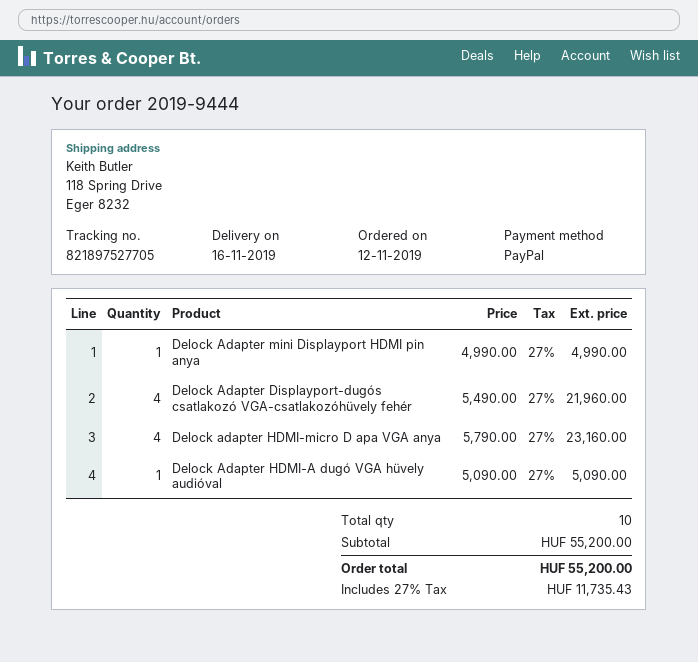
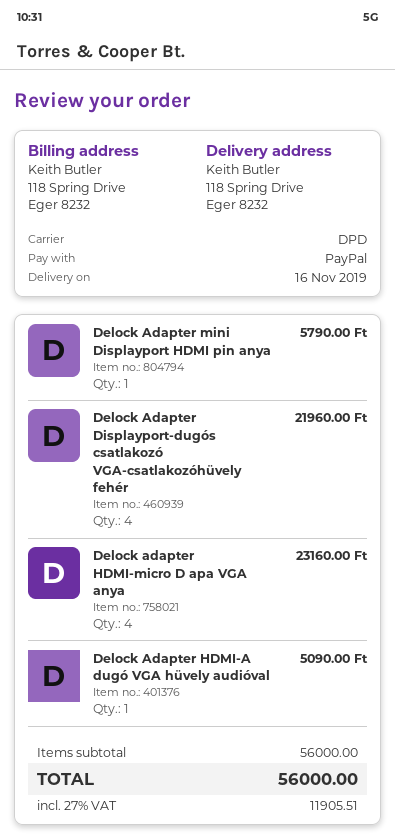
Delock Adapter mini Displayport HDMI pin anya: 1 for 4990.00 -> 1 for 5790.00
subtotal: 55200.00 -> 56000.00
tax: 27% = 11735.43 -> 27% = 11905.51
total: 55200.00 -> 56000.00

